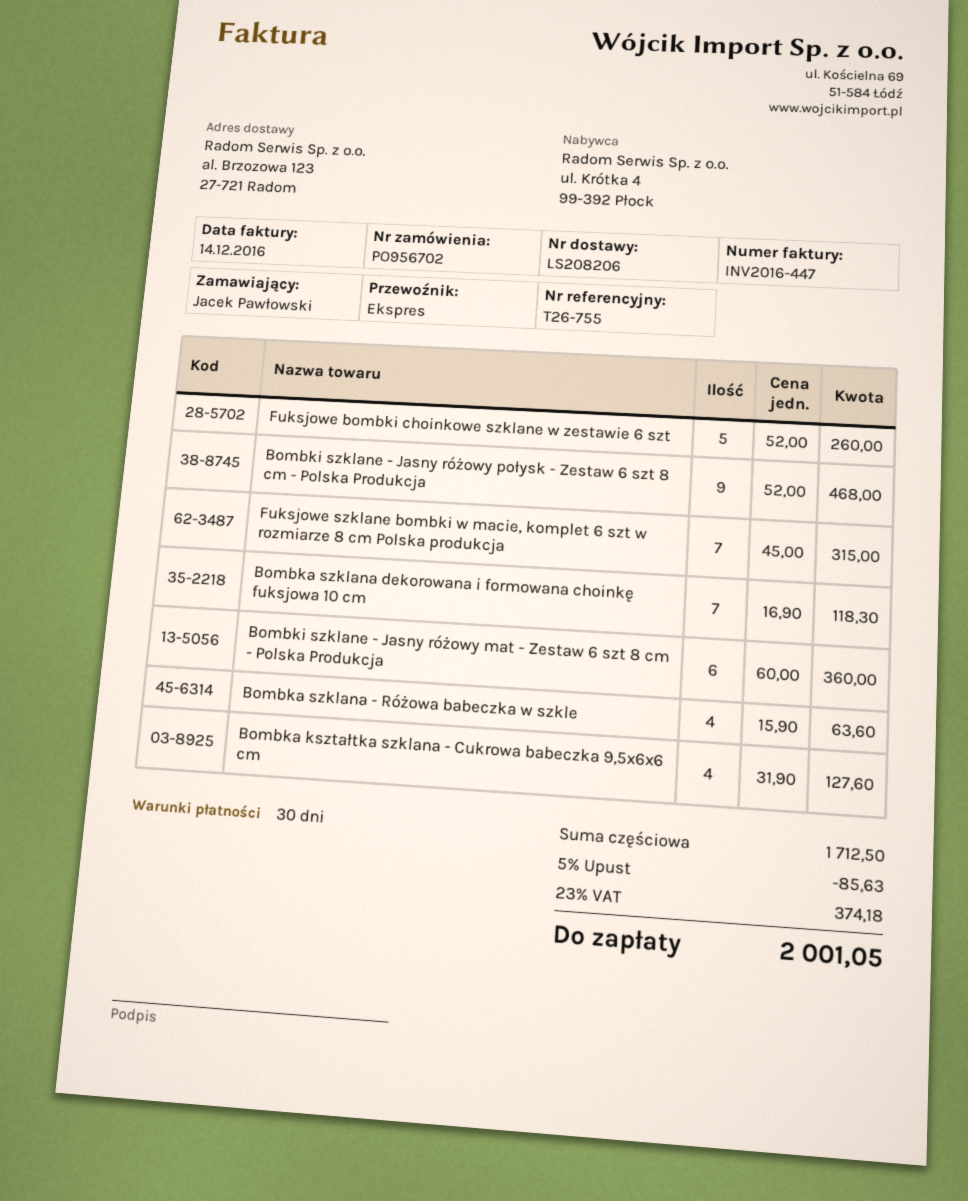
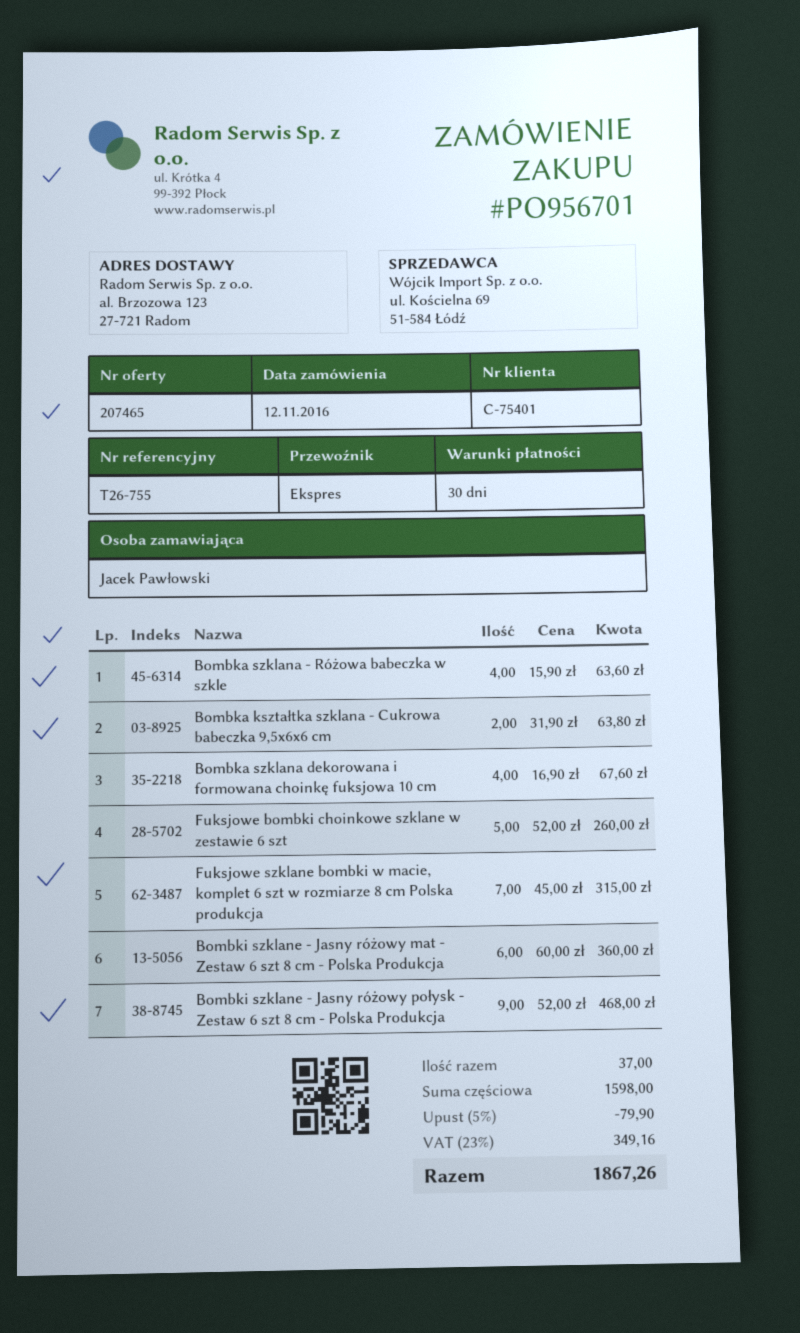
order number: PO956702 -> PO956701
Bombka szklana dekorowana i formowana choinkę fuksjowa 10 cm: 7 x 16.90 = 118.30 -> 4 x 16.90 = 67.60
Bombka kształtka szklana - Cukrowa babeczka 9,5x6x6 cm: 4 x 31.90 = 127.60 -> 2 x 31.90 = 63.80
subtotal: 1712.50 -> 1598.00
discount: 5% = 85.63 -> 5% = 79.90
tax: 23% = 374.18 -> 23% = 349.16
total: 2001.05 -> 1867.26

